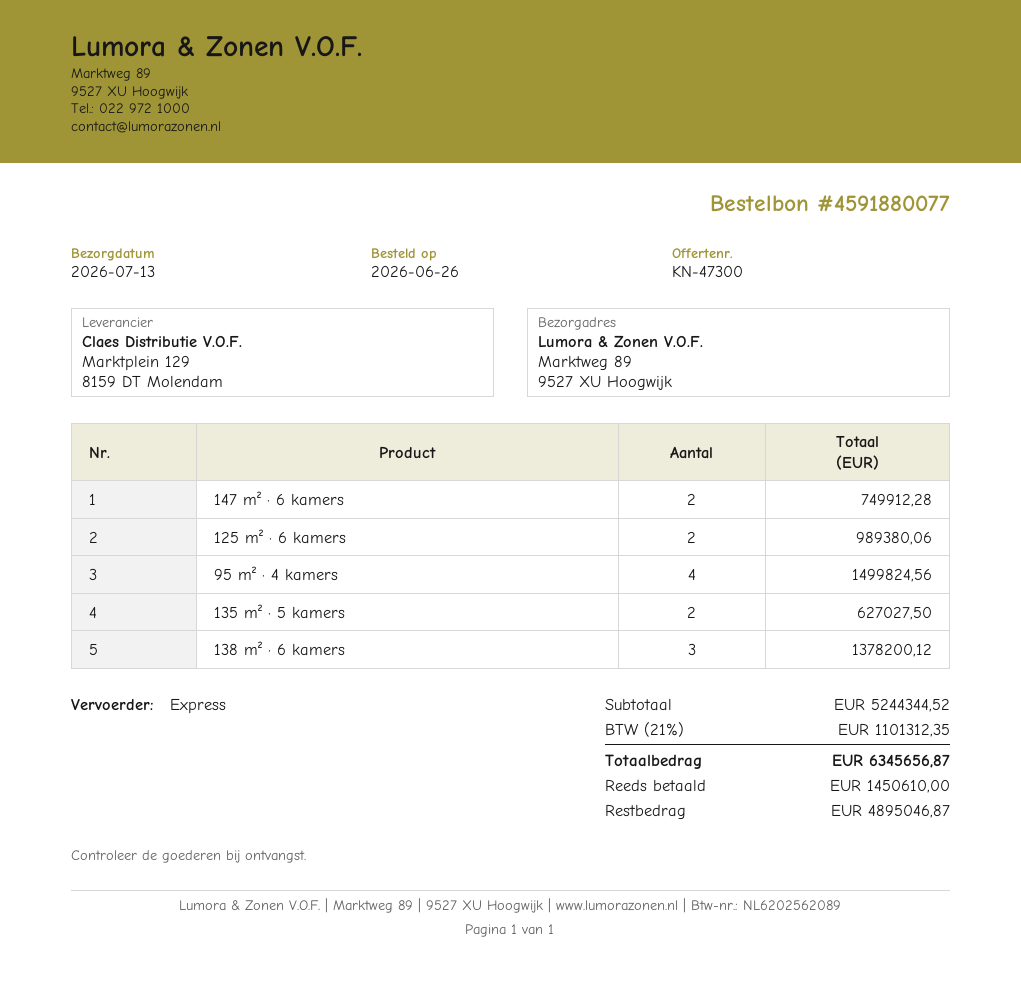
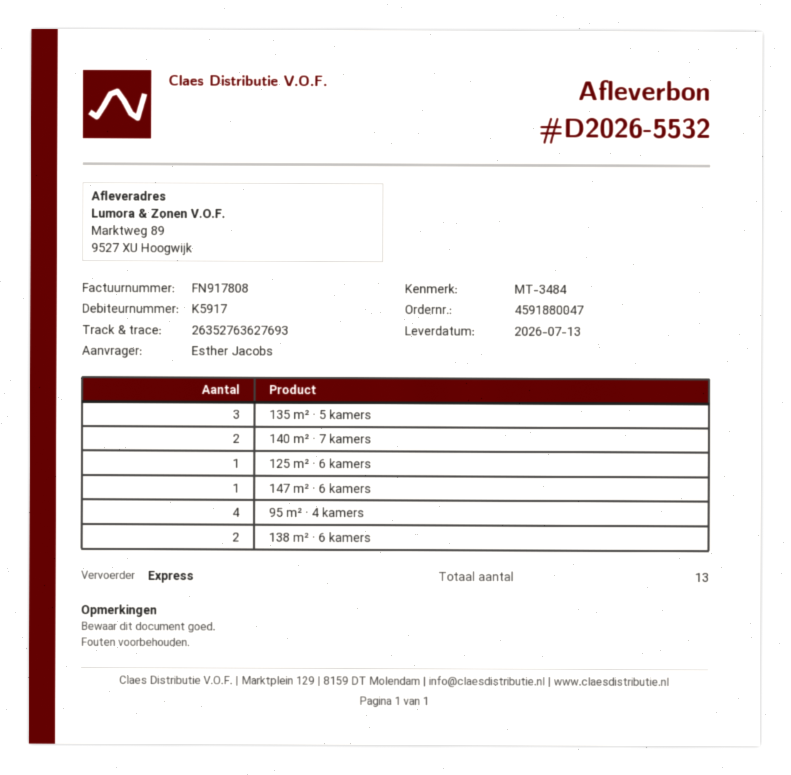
order number: 4591880077 -> 4591880047
147 m² · 6 kamers: 2 -> 1
125 m² · 6 kamers: 2 -> 1
135 m² · 5 kamers: 2 -> 3
138 m² · 6 kamers: 3 -> 2
140 m² · 7 kamers: none -> 2

